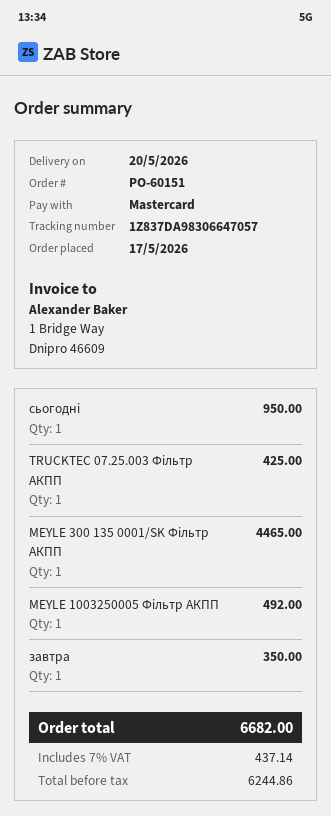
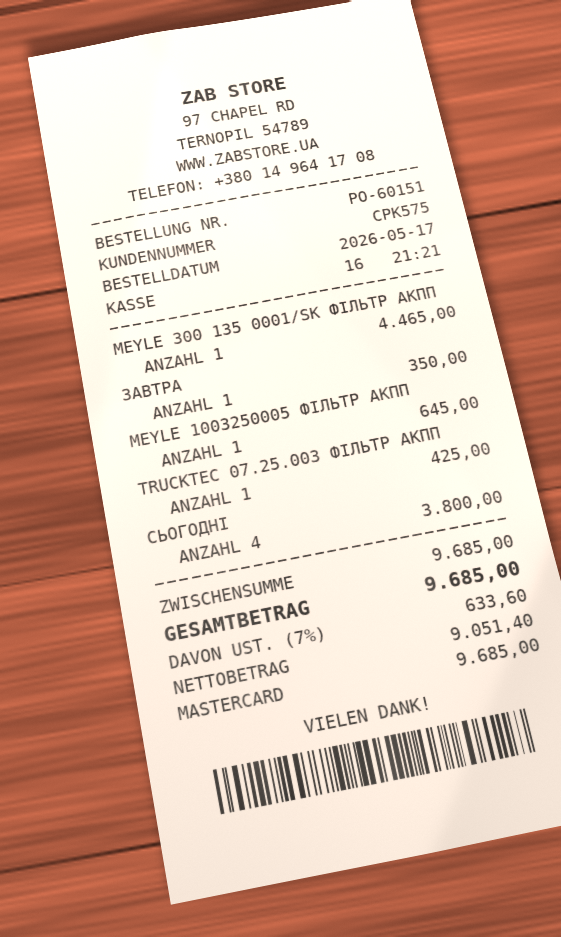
сьогодні: 1 for 950.00 -> 4 for 3800.00
MEYLE 1003250005 Фільтр АКПП: 1 for 492.00 -> 1 for 645.00
net: 6244.86 -> 9051.40
tax: 7% = 437.14 -> 7% = 633.60
total: 6682.00 -> 9685.00

